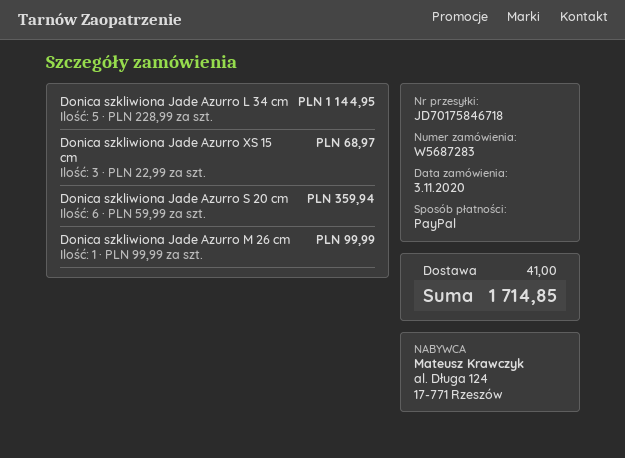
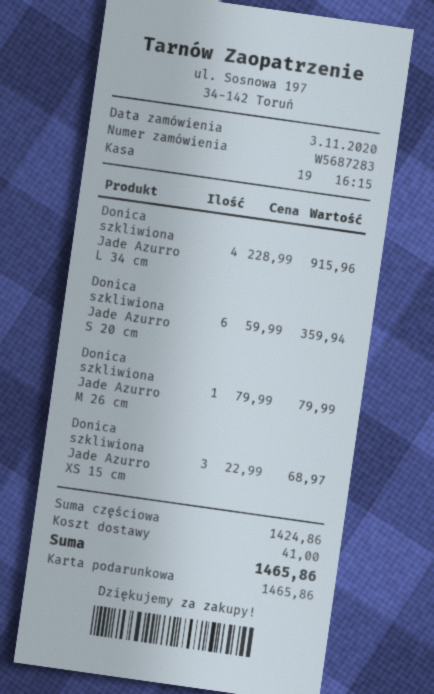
payment method: PayPal -> gift card
Donica szkliwiona Jade Azurro L 34 cm: 5 x 228.99 = 1144.95 -> 4 x 228.99 = 915.96
Donica szkliwiona Jade Azurro M 26 cm: 1 x 99.99 = 99.99 -> 1 x 79.99 = 79.99
total: 1714.85 -> 1465.86

